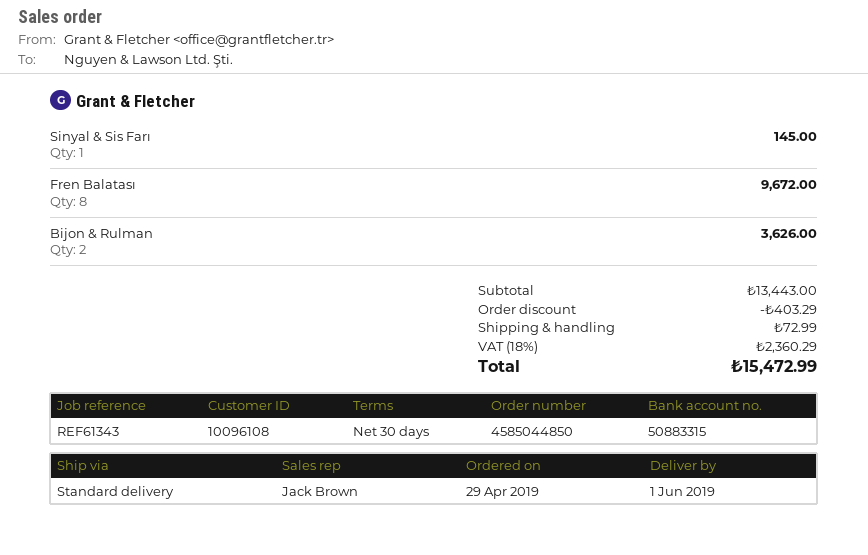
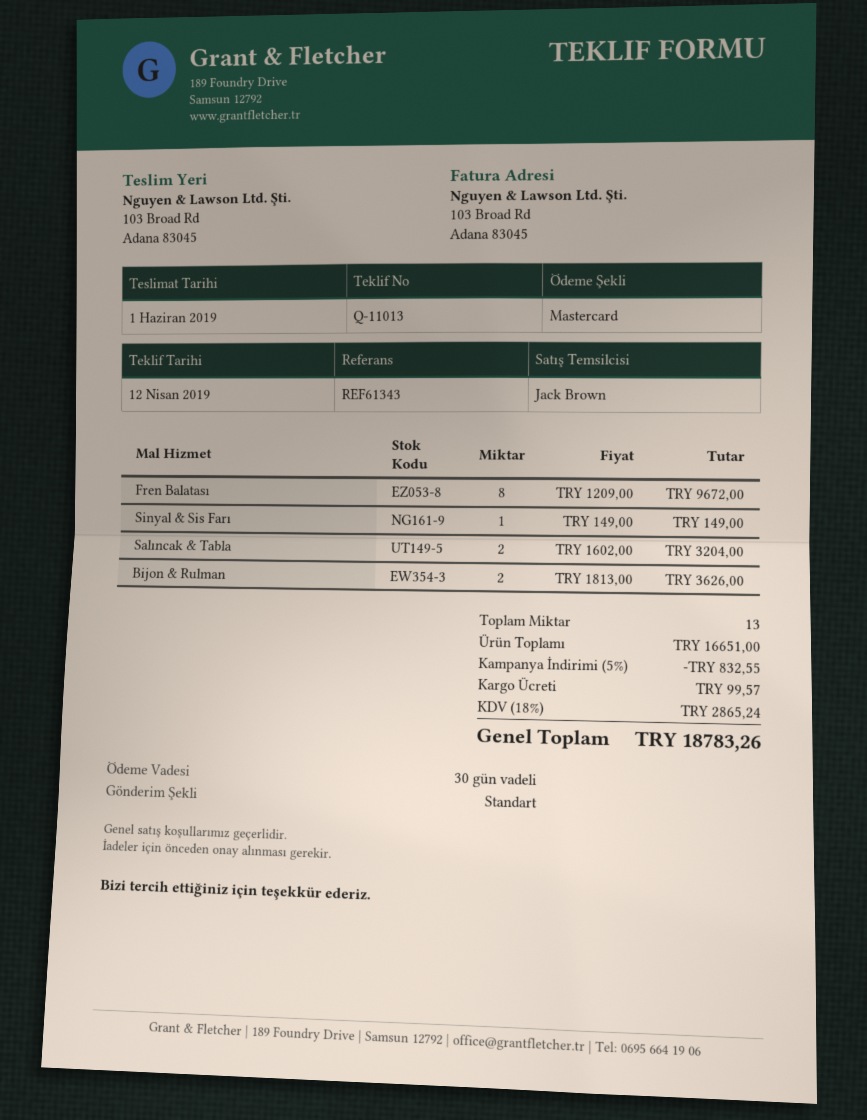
Sinyal & Sis Farı: 1 for 145.00 -> 1 for 149.00
Salıncak & Tabla: none -> 2 for 3204.00
subtotal: 13443.00 -> 16651.00
discount: 403.29 -> 832.55
shipping: 72.99 -> 99.57
tax: 18% = 2360.29 -> 18% = 2865.24
total: 15472.99 -> 18783.26

